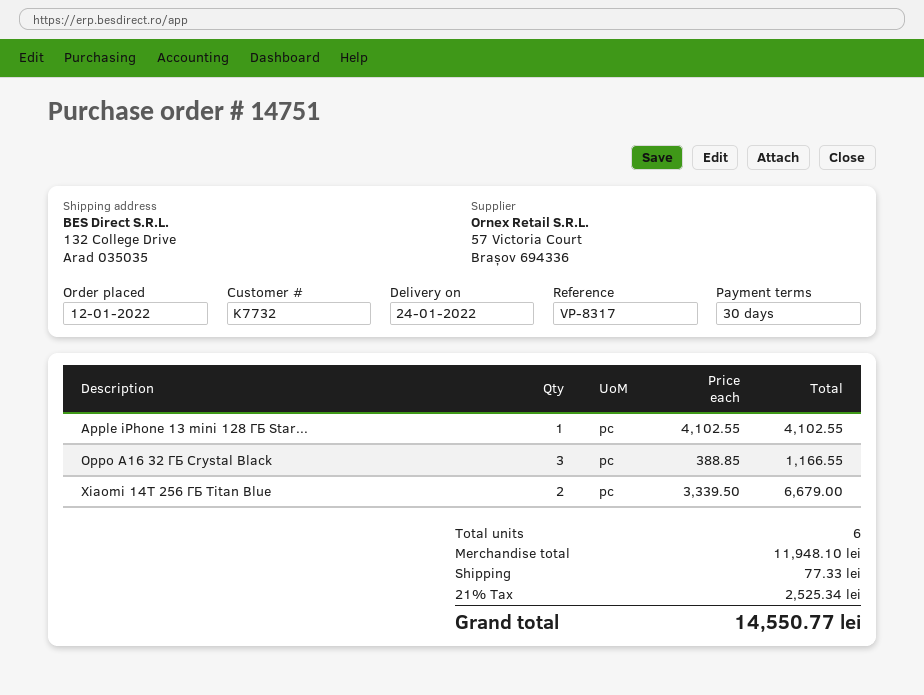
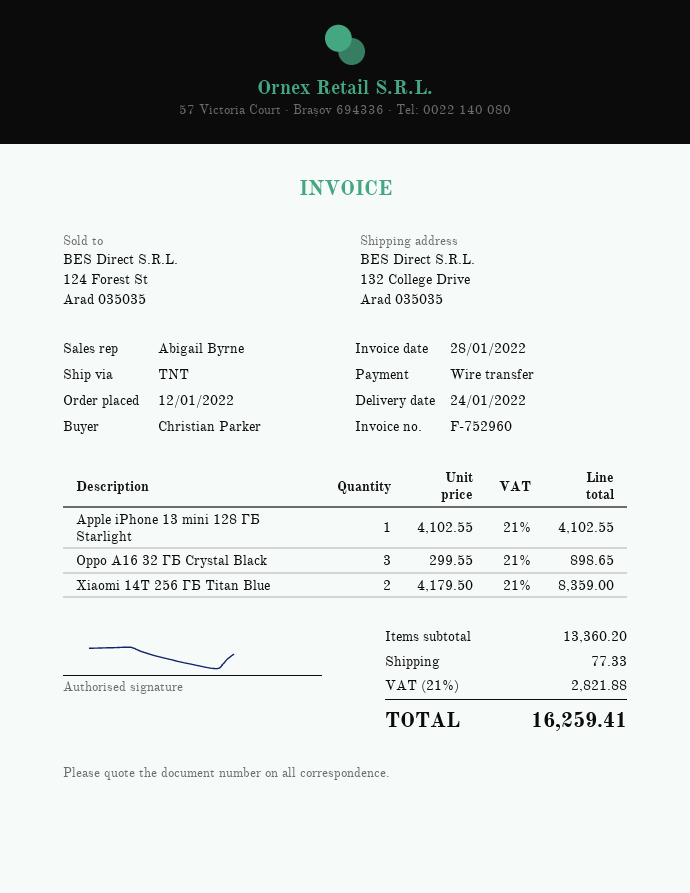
Oppo A16 32 ГБ Crystal Black: 3 x 388.85 = 1166.55 -> 3 x 299.55 = 898.65
Xiaomi 14T 256 ГБ Titan Blue: 2 x 3339.50 = 6679.00 -> 2 x 4179.50 = 8359.00
subtotal: 11948.10 -> 13360.20
tax: 21% = 2525.34 -> 21% = 2821.88
total: 14550.77 -> 16259.41

